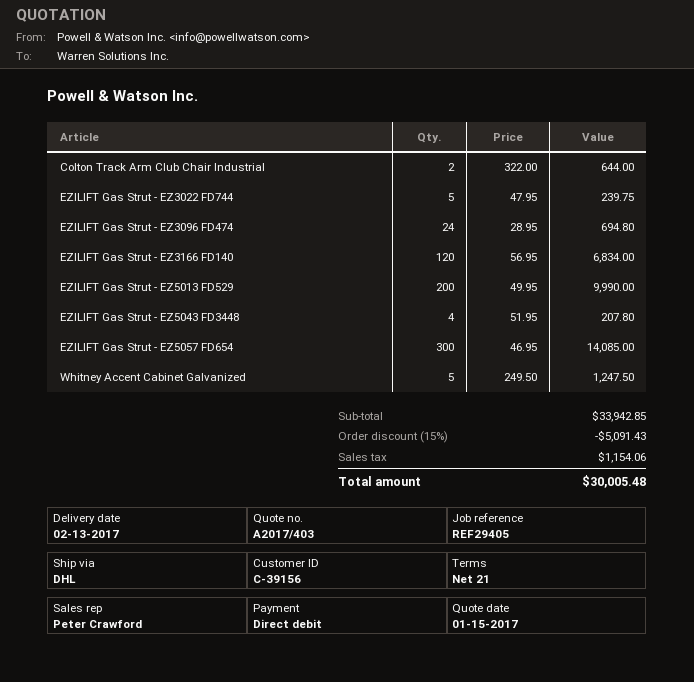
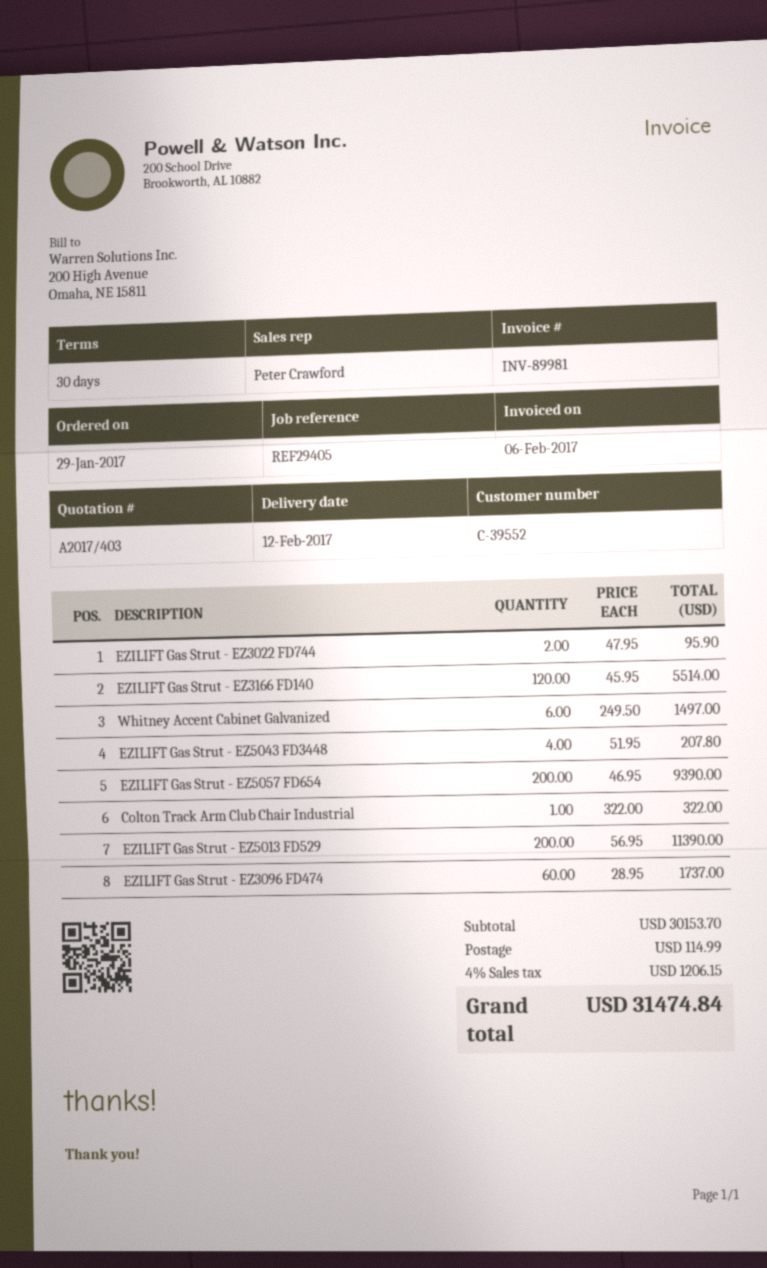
delivery date: 2017-02-13 -> 2017-02-12
payment terms: 21 days -> 30 days
customer number: C-39156 -> C-39552
Colton Track Arm Club Chair Industrial: 2 x 322.00 = 644.00 -> 1 x 322.00 = 322.00
EZILIFT Gas Strut - EZ3022 FD744: 5 x 47.95 = 239.75 -> 2 x 47.95 = 95.90
EZILIFT Gas Strut - EZ3096 FD474: 24 x 28.95 = 694.80 -> 60 x 28.95 = 1737.00
EZILIFT Gas Strut - EZ3166 FD140: 120 x 56.95 = 6834.00 -> 120 x 45.95 = 5514.00
EZILIFT Gas Strut - EZ5013 FD529: 200 x 49.95 = 9990.00 -> 200 x 56.95 = 11390.00
EZILIFT Gas Strut - EZ5057 FD654: 300 x 46.95 = 14085.00 -> 200 x 46.95 = 9390.00
Whitney Accent Cabinet Galvanized: 5 x 249.50 = 1247.50 -> 6 x 249.50 = 1497.00
subtotal: 33942.85 -> 30153.70
discount: 15% = 5091.43 -> none
shipping: none -> 114.99
tax: 1154.06 -> 1206.15
total: 30005.48 -> 31474.84

